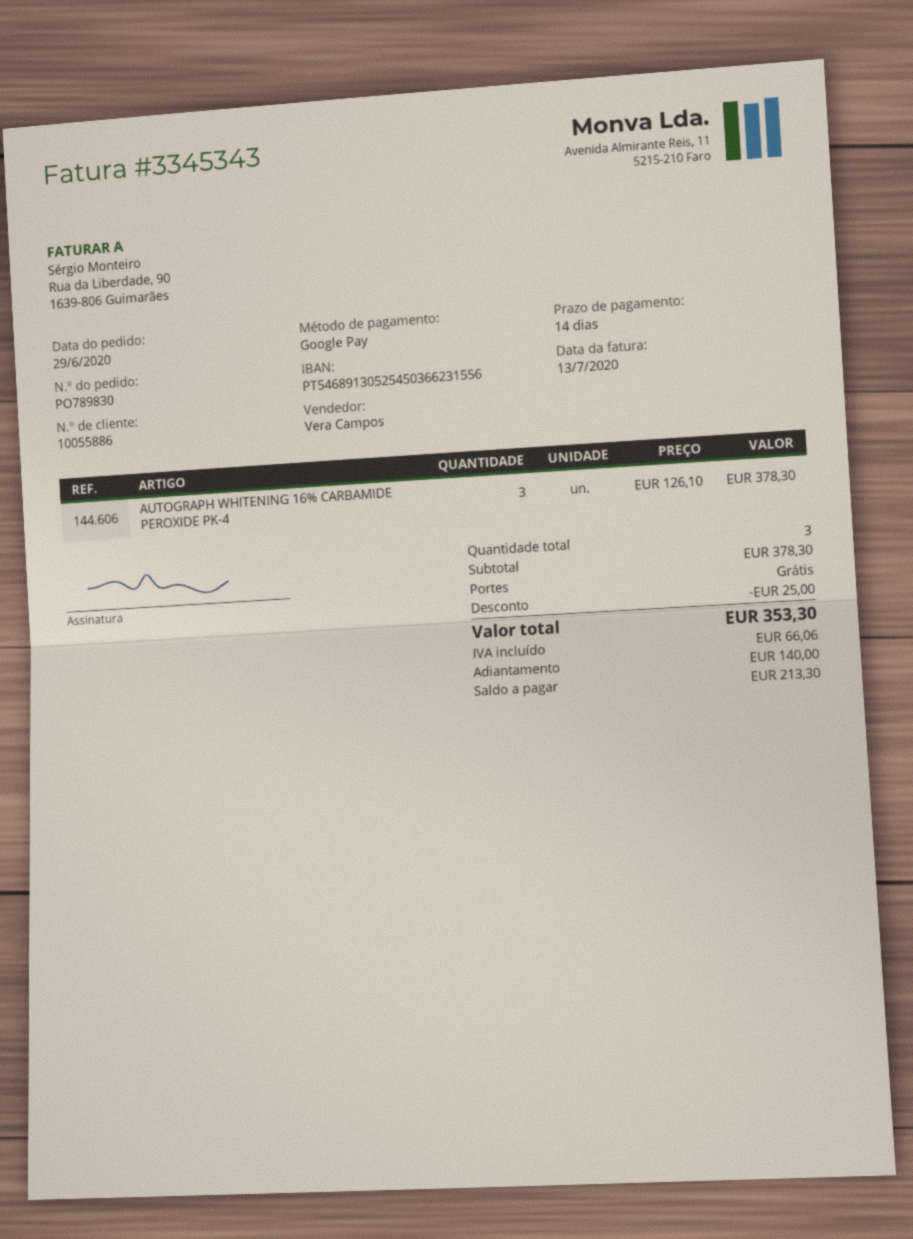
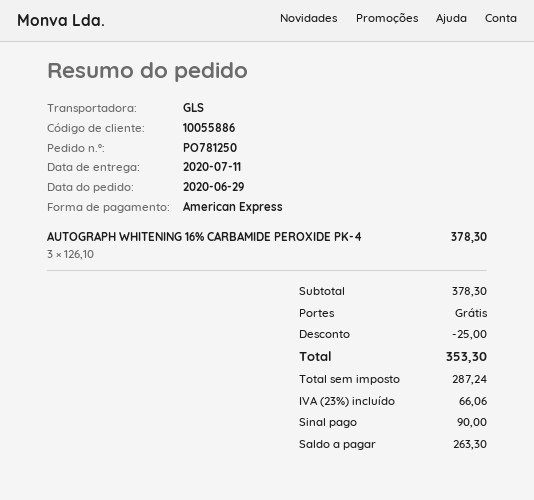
order number: PO789830 -> PO781250
payment method: Google Pay -> American Express
deposit: 140.00 -> 90.00
balance: 213.30 -> 263.30

